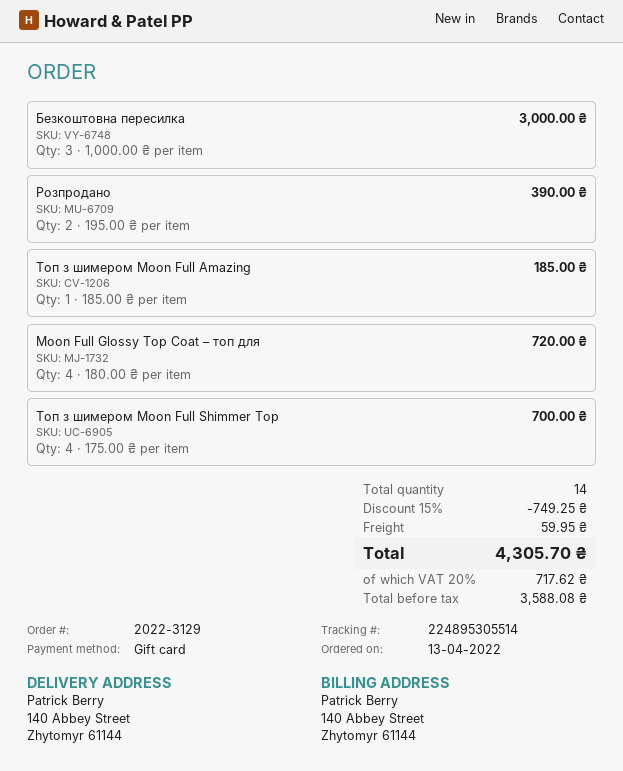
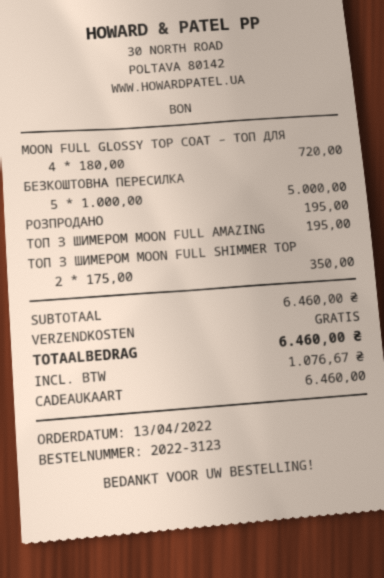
order number: 2022-3129 -> 2022-3123
Безкоштовна пересилка: 3 x 1000.00 = 3000.00 -> 5 x 1000.00 = 5000.00
Розпродано: 2 x 195.00 = 390.00 -> 1 x 195.00 = 195.00
Топ з шимером Moon Full Amazing: 1 x 185.00 = 185.00 -> 1 x 195.00 = 195.00
Топ з шимером Moon Full Shimmer Top: 4 x 175.00 = 700.00 -> 2 x 175.00 = 350.00
discount: 15% = 749.25 -> none
shipping: 59.95 -> 0.00
tax: 717.62 -> 1076.67
total: 4305.70 -> 6460.00

